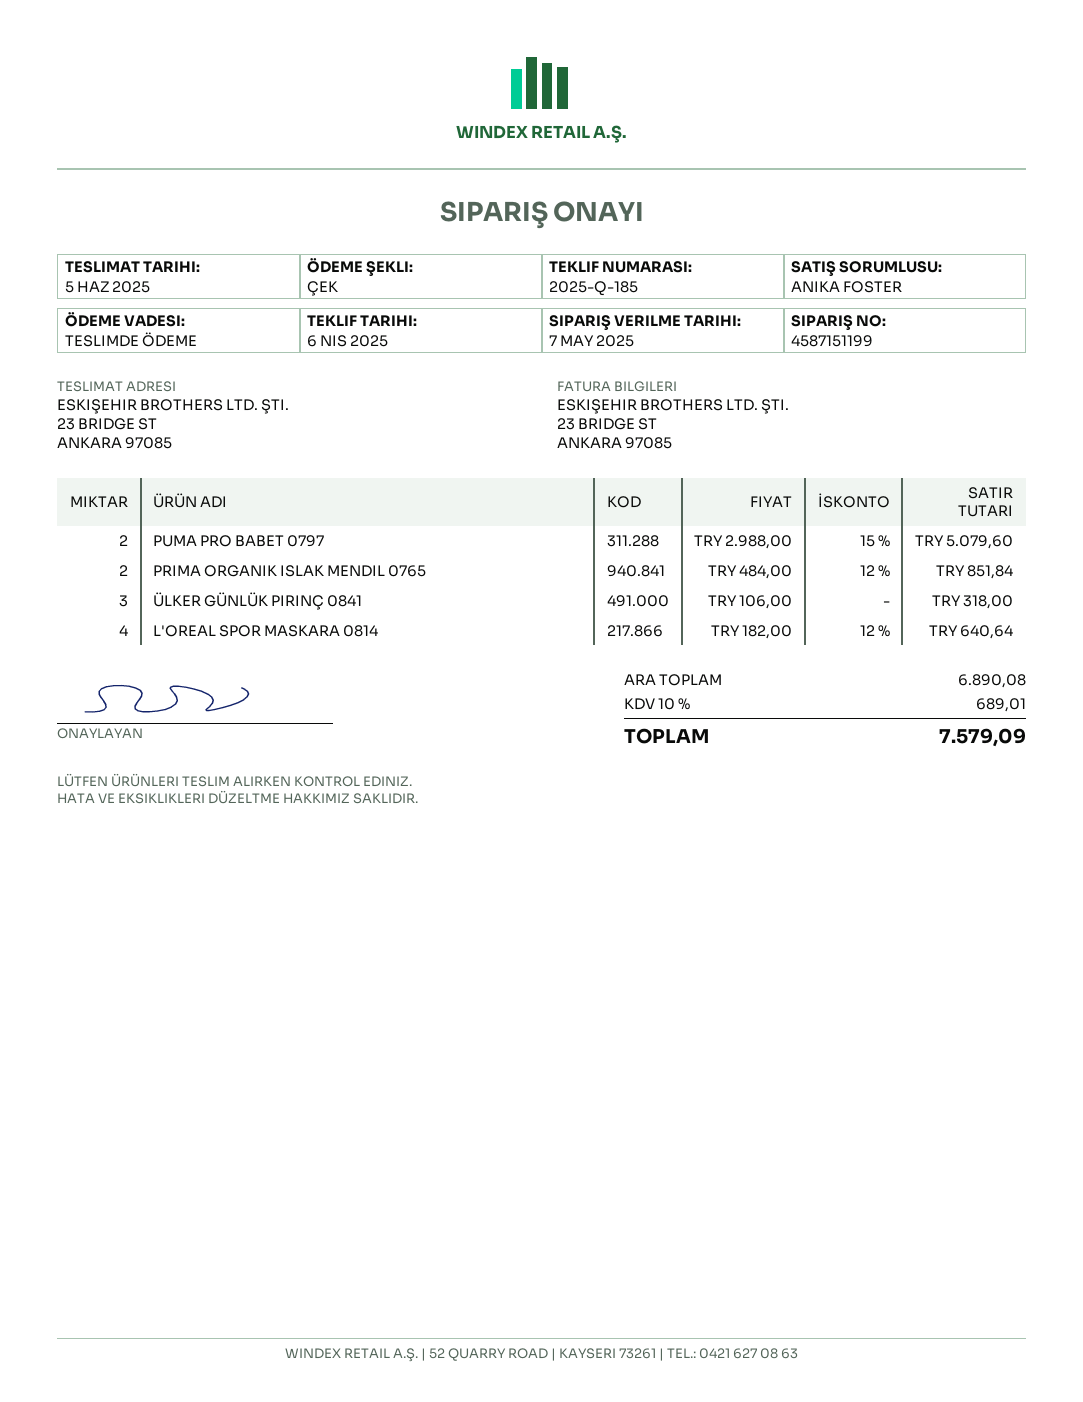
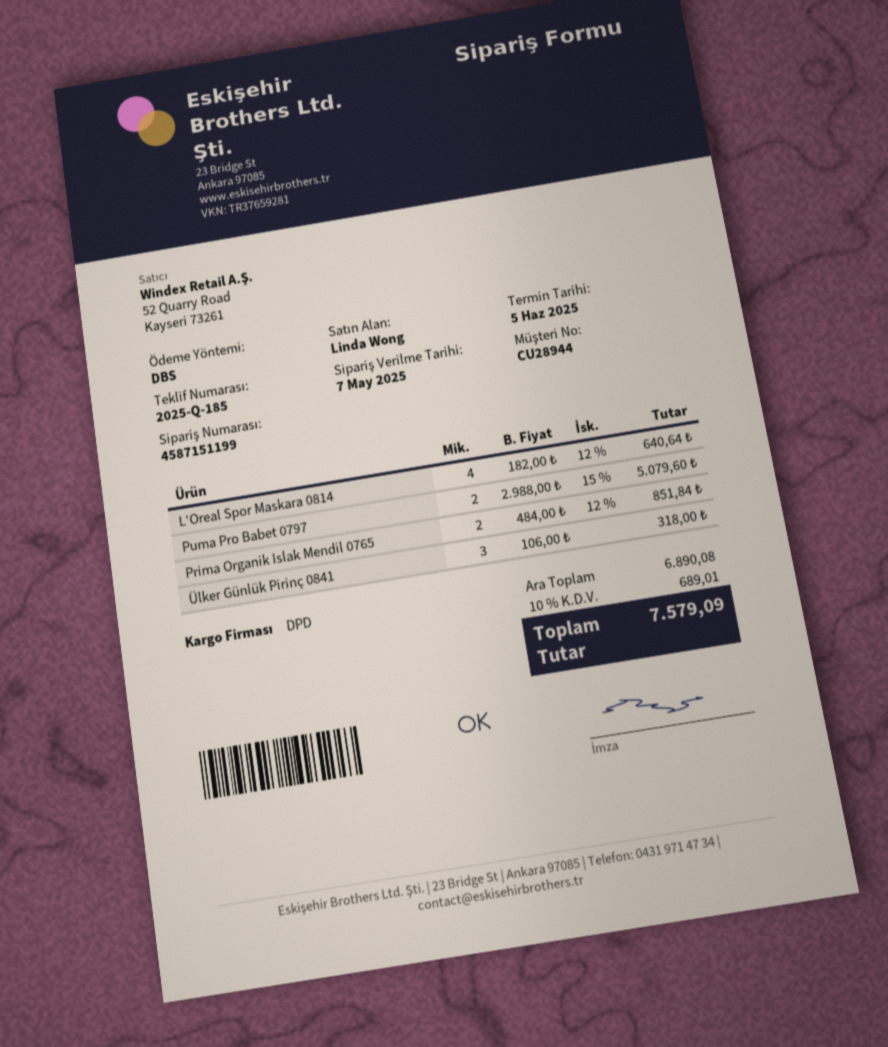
payment method: cheque -> direct debit

